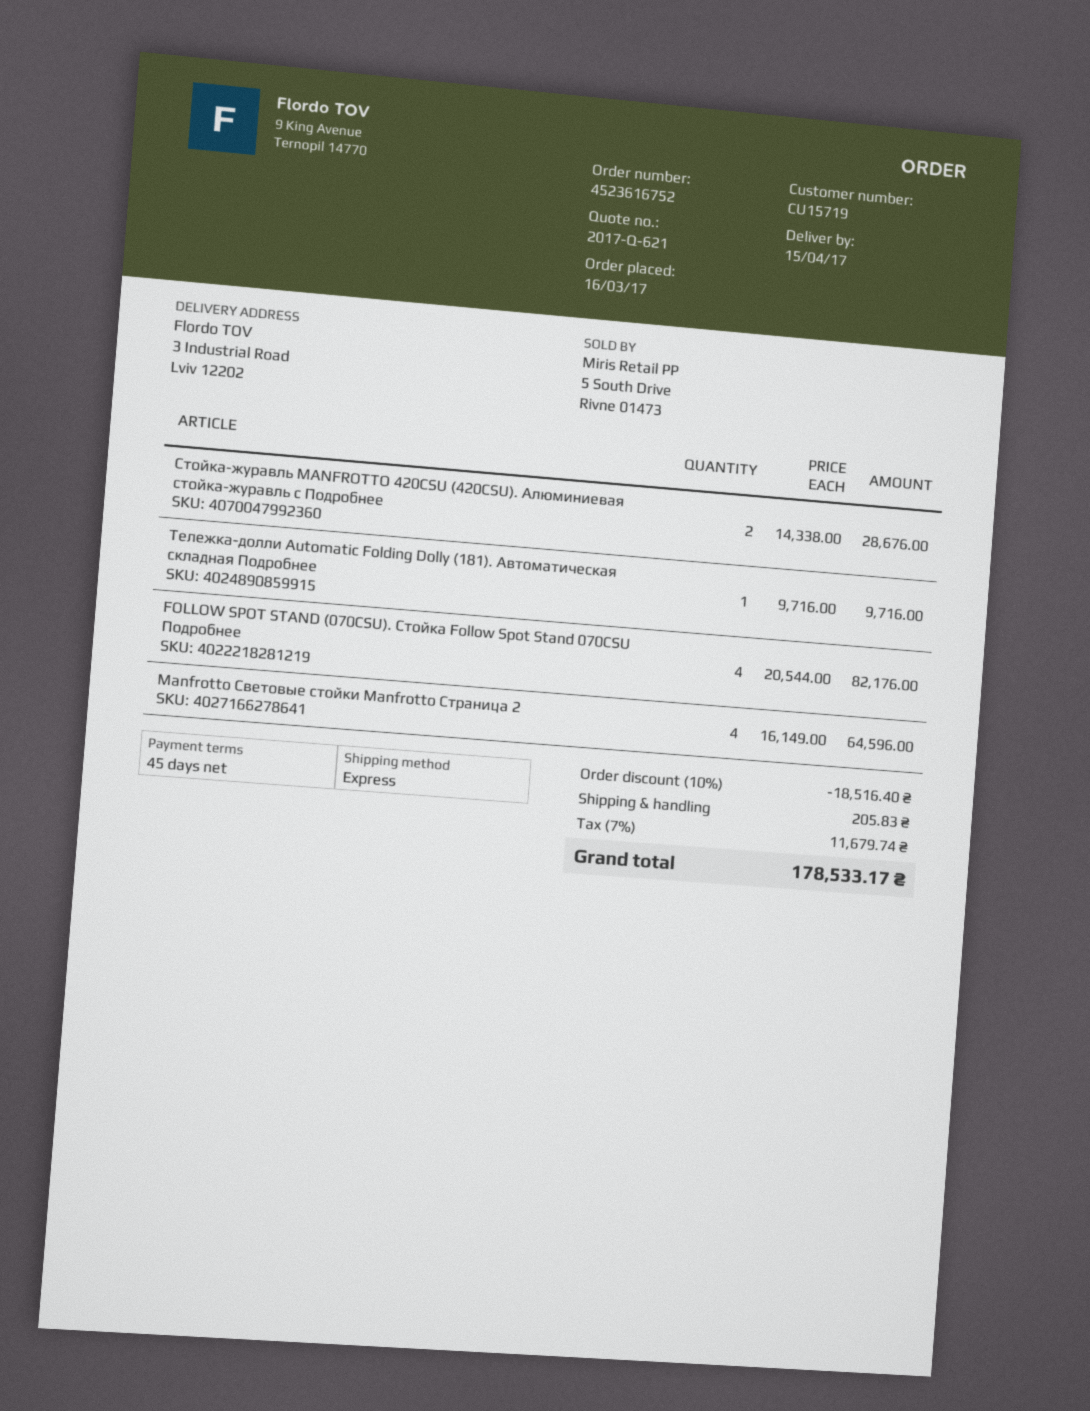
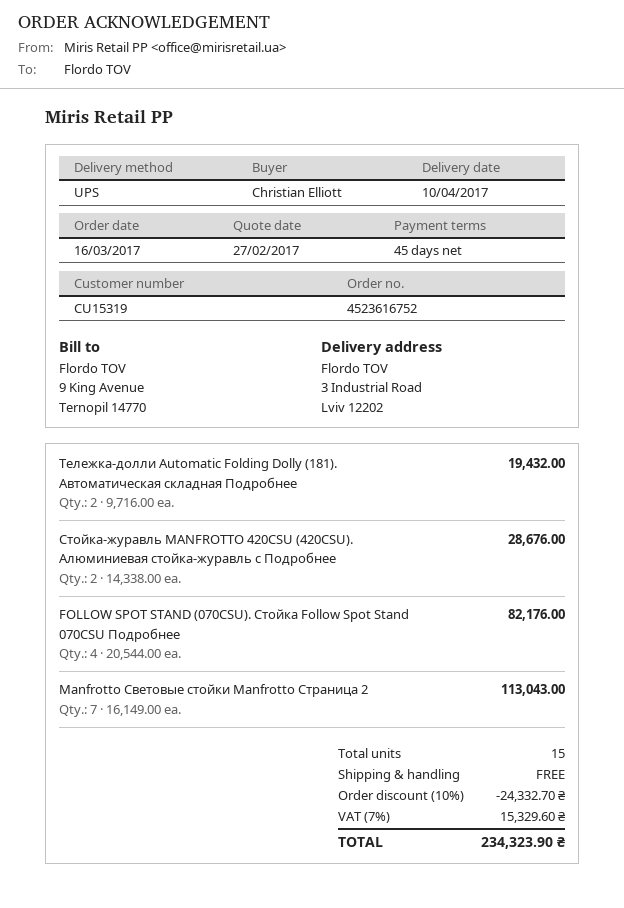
delivery date: 2017-04-15 -> 2017-04-10
customer number: CU15719 -> CU15319
shipping method: express -> UPS
Тележка-долли Automatic Folding Dolly (181). Автоматическая складная Подробнее: 1 x 9716.00 = 9716.00 -> 2 x 9716.00 = 19432.00
Manfrotto Световые стойки Manfrotto Страница 2: 4 x 16149.00 = 64596.00 -> 7 x 16149.00 = 113043.00
discount: 10% = 18516.40 -> 10% = 24332.70
shipping: 205.83 -> 0.00
tax: 7% = 11679.74 -> 7% = 15329.60
total: 178533.17 -> 234323.90

